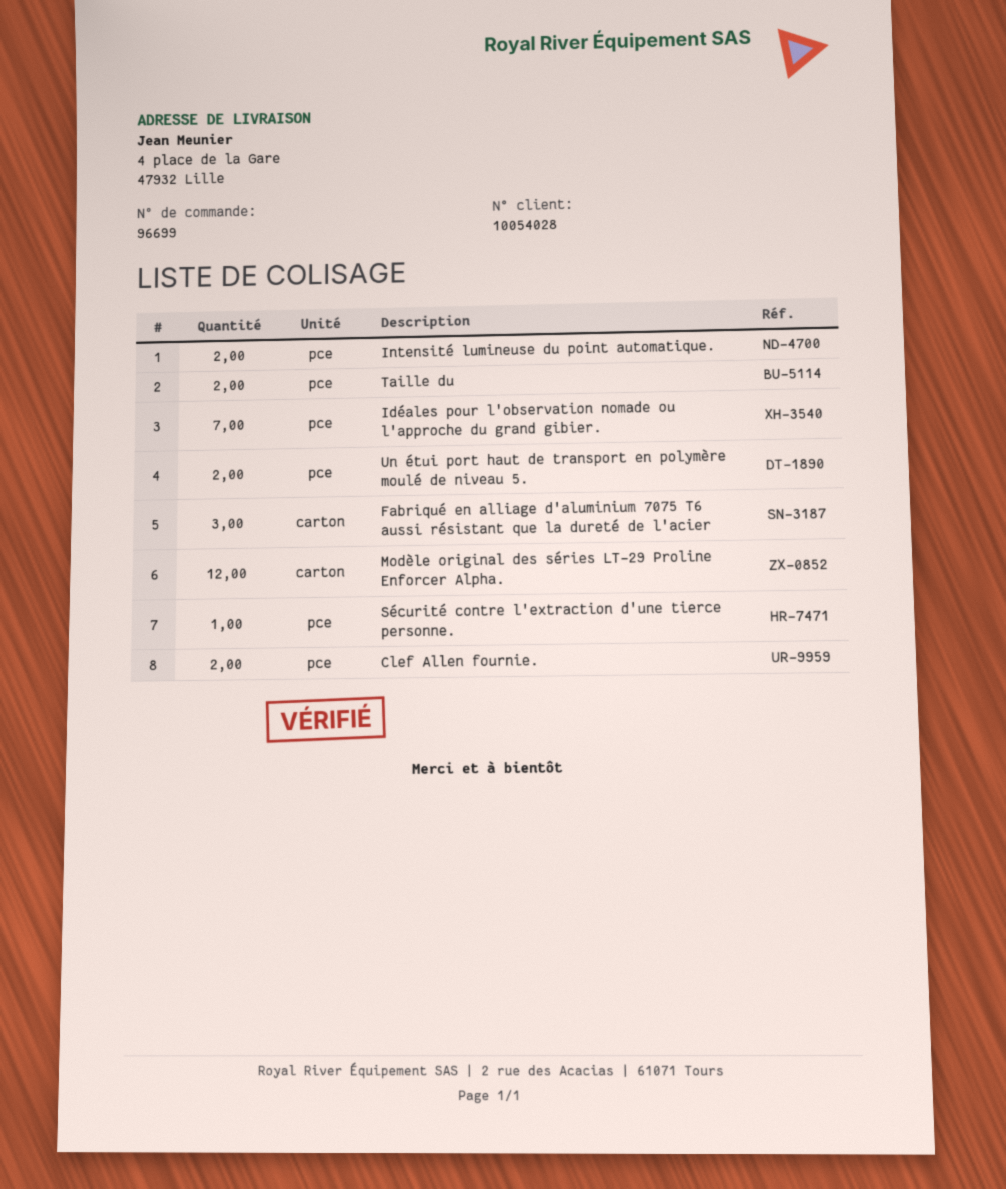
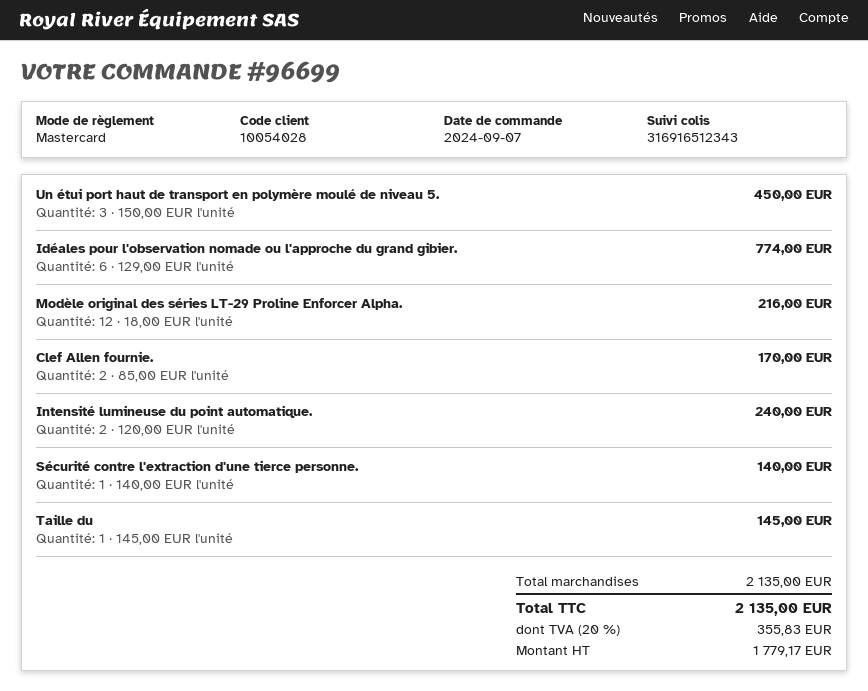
Taille du: 2 -> 1
Idéales pour l'observation nomade ou l'approche du grand gibier.: 7 -> 6
Un étui port haut de transport en polymère moulé de niveau 5.: 2 -> 3
Fabriqué en alliage d'aluminium 7075 T6 aussi résistant que la dureté de l'acier: 3 -> none

